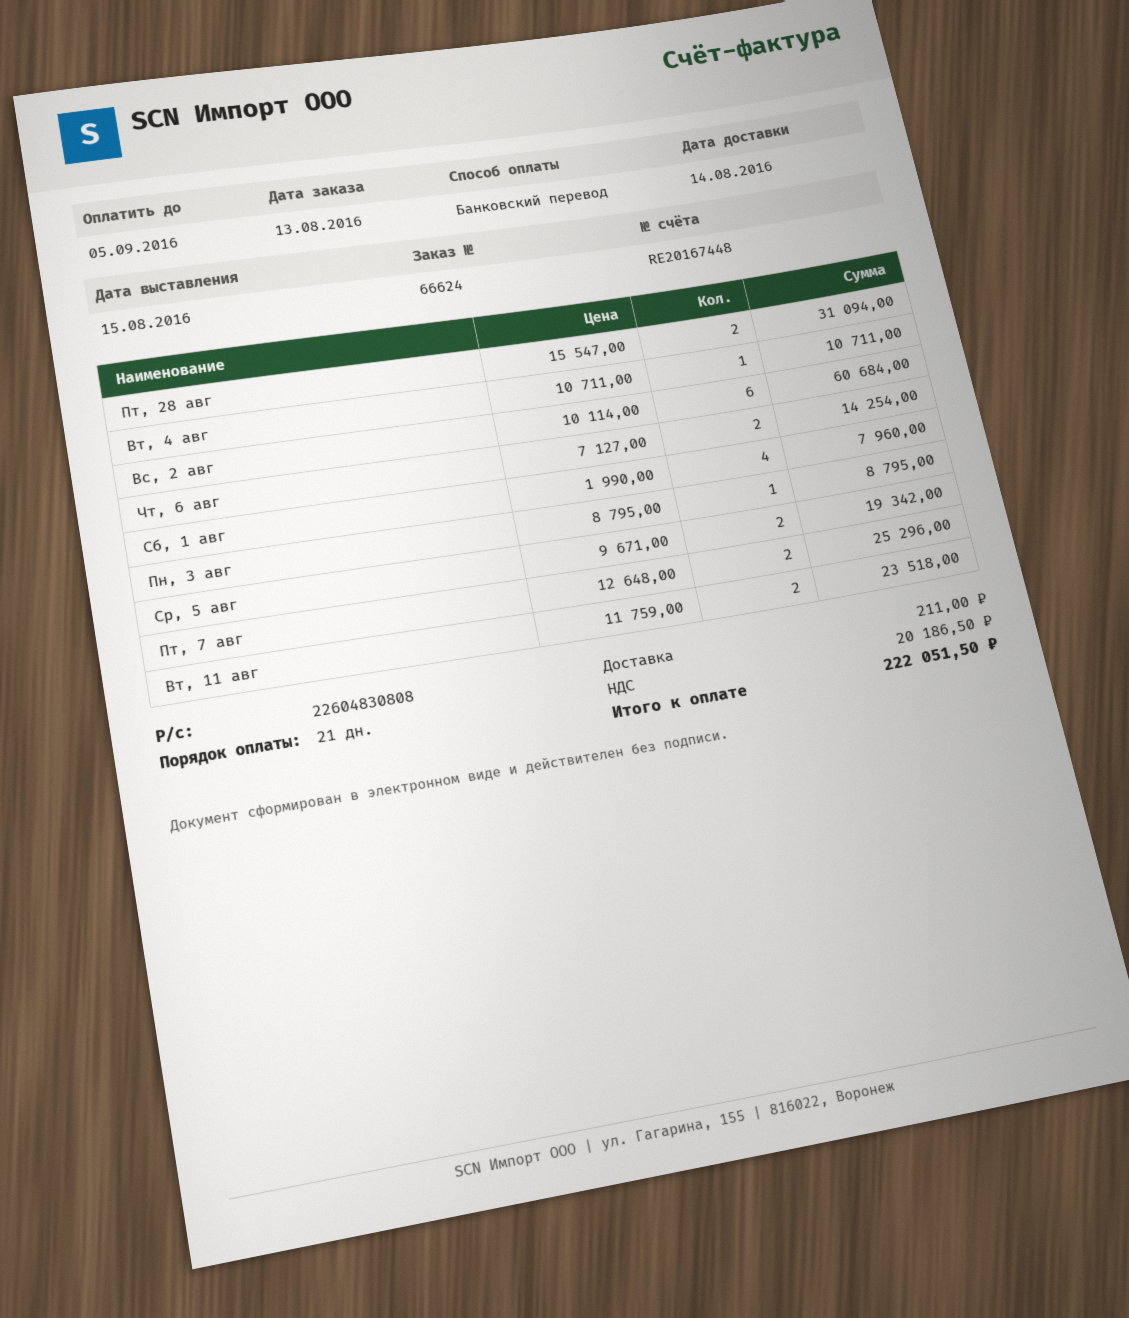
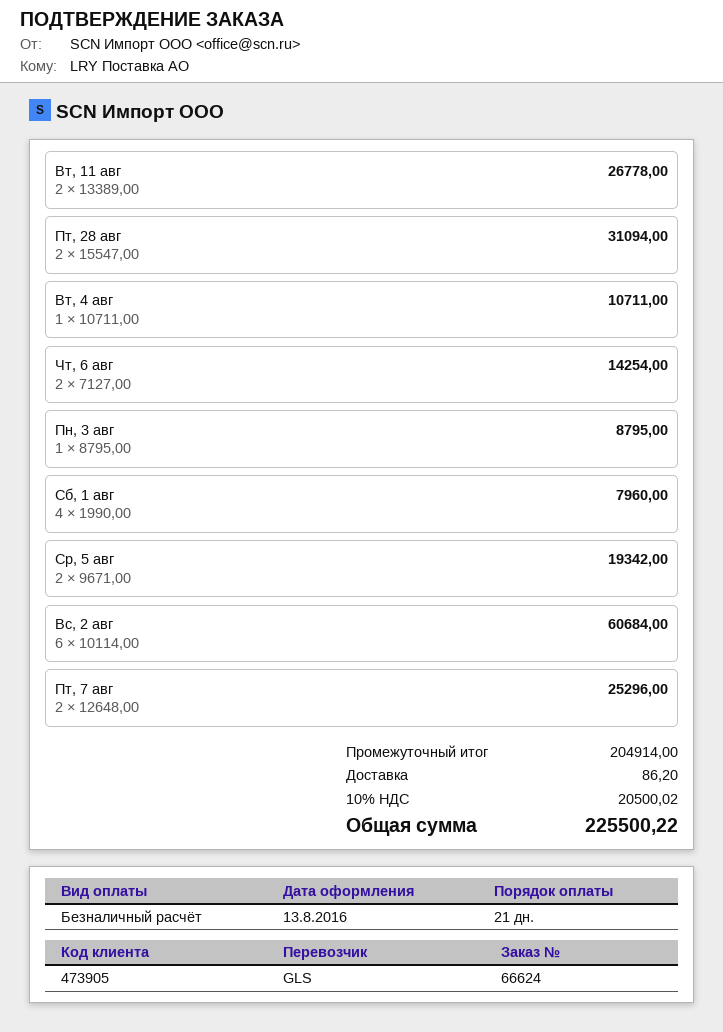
Вт, 11 авг: 2 x 11759.00 = 23518.00 -> 2 x 13389.00 = 26778.00
shipping: 211.00 -> 86.20
tax: 20186.50 -> 20500.02
total: 222051.50 -> 225500.22

